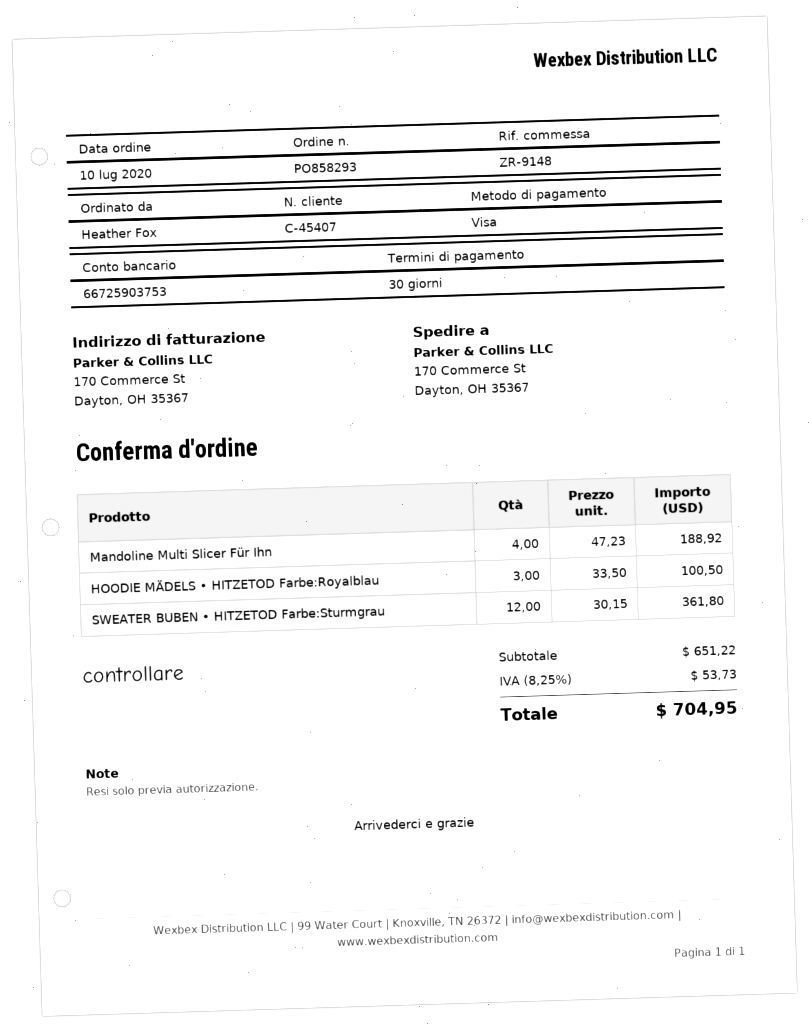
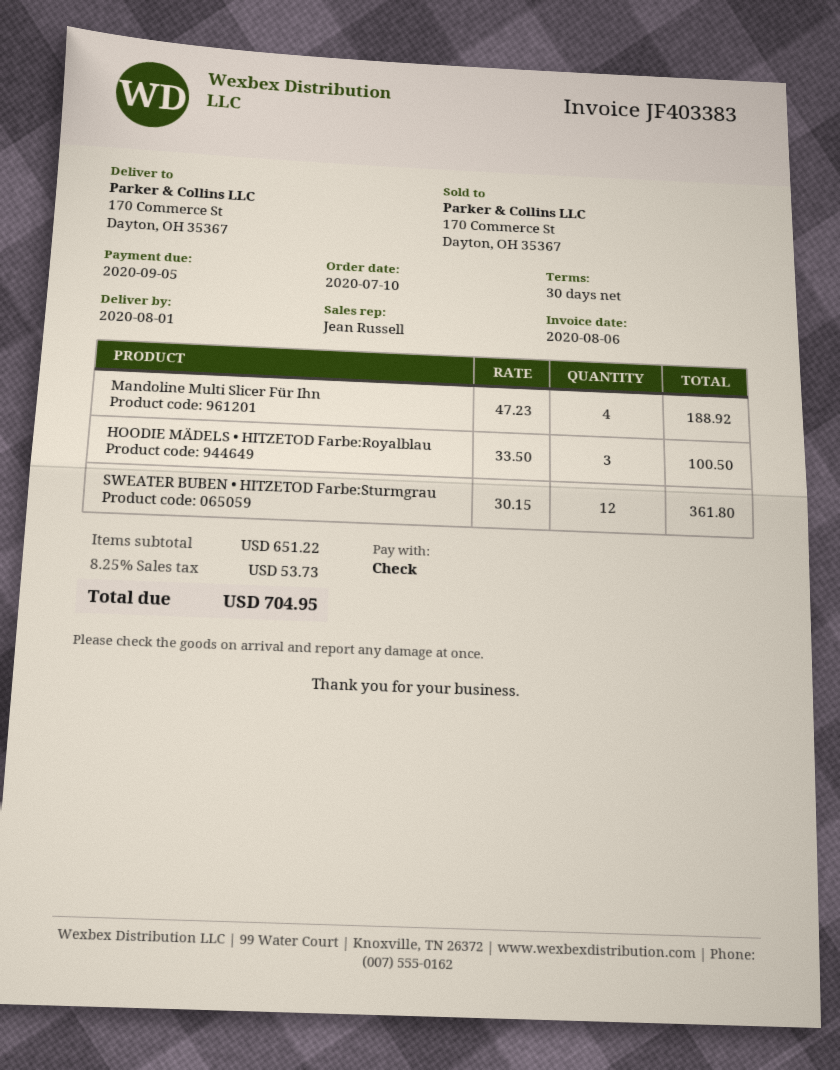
payment method: Visa -> cheque

